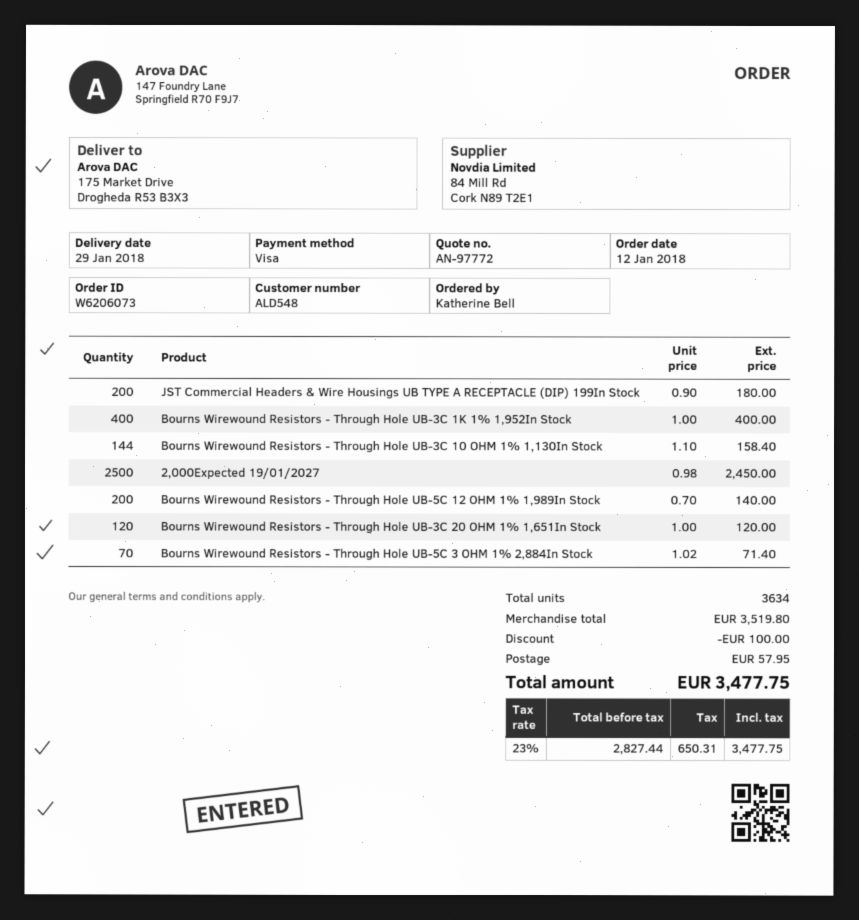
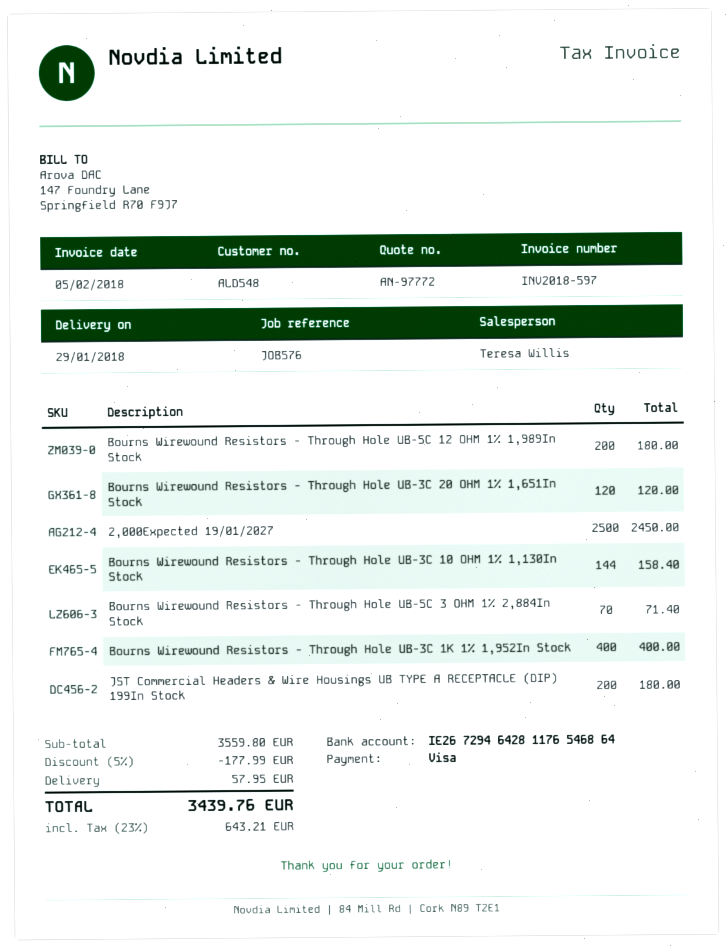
Bourns Wirewound Resistors - Through Hole UB-5C 12 OHM 1% 1,989In Stock: 200 for 140.00 -> 200 for 180.00
subtotal: 3519.80 -> 3559.80
discount: 100.00 -> 177.99
tax: 23% = 650.31 -> 23% = 643.21
total: 3477.75 -> 3439.76

